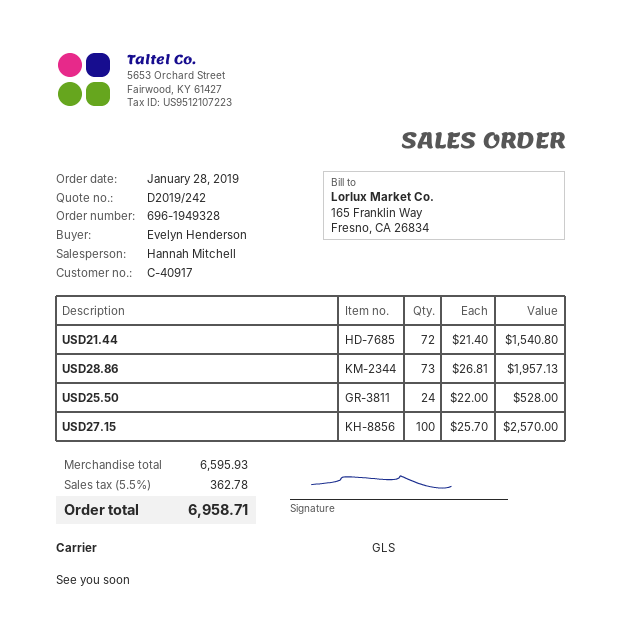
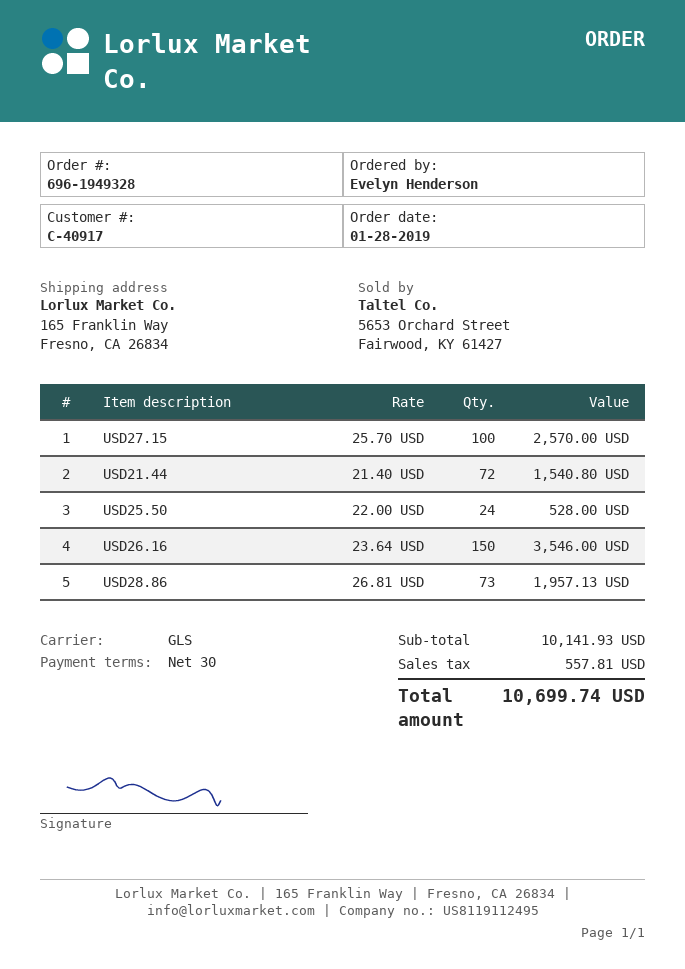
USD26.16: none -> 150 x 23.64 = 3546.00
subtotal: 6595.93 -> 10141.93
tax: 362.78 -> 557.81
total: 6958.71 -> 10699.74

